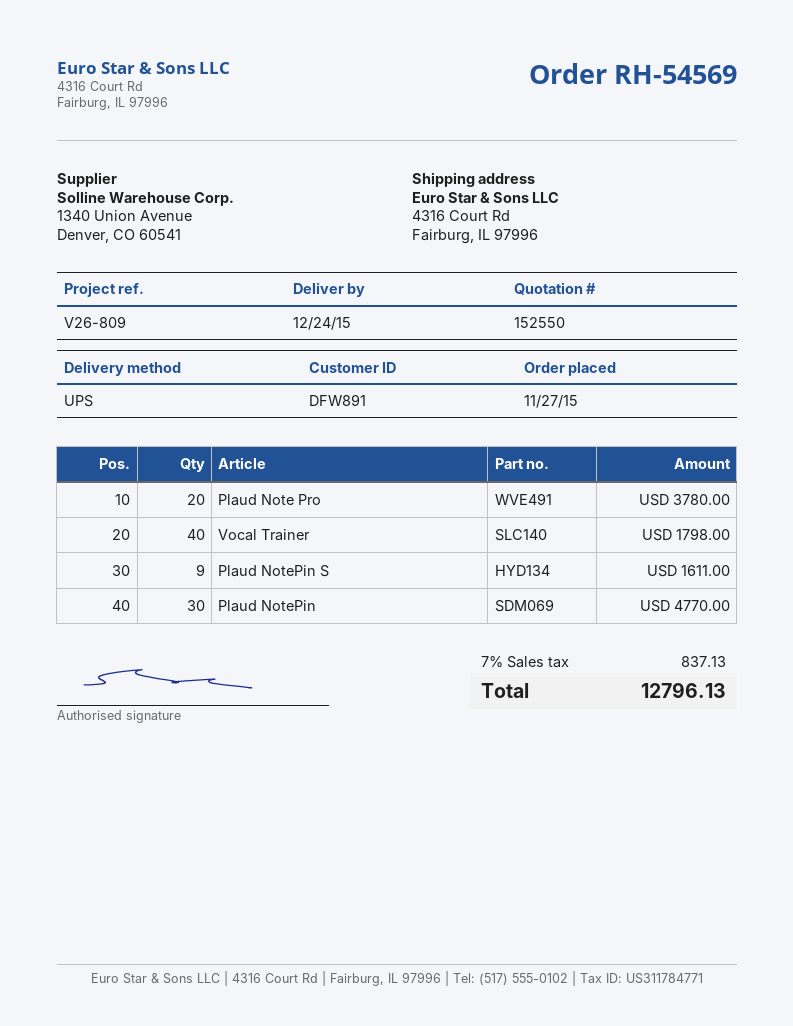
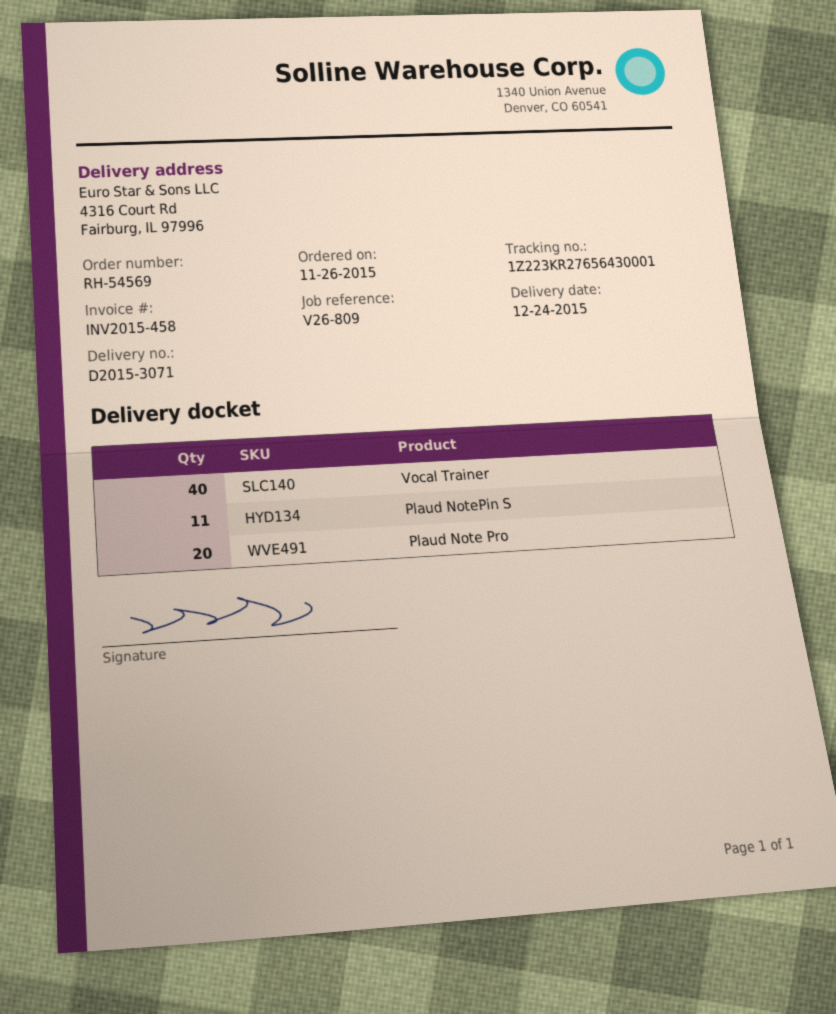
order date: 2015-11-27 -> 2015-11-26
Plaud NotePin S: 9 -> 11
Plaud NotePin: 30 -> none

